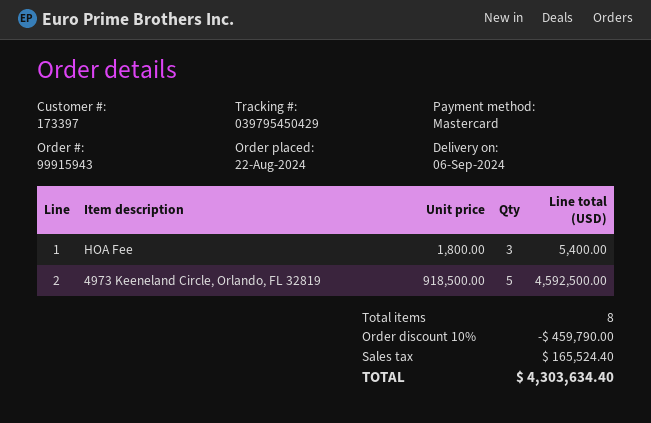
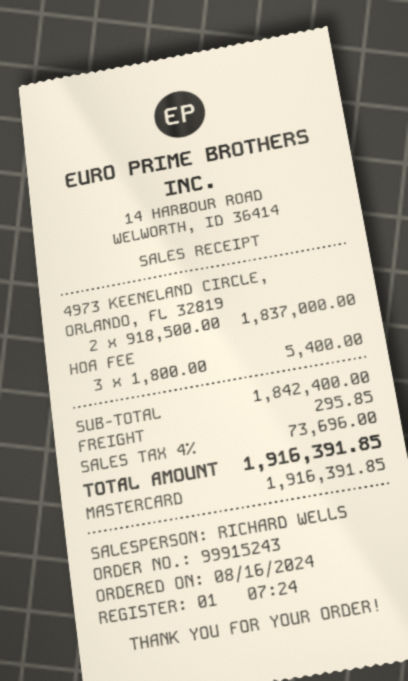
order number: 99915943 -> 99915243
order date: 2024-08-22 -> 2024-08-16
4973 Keeneland Circle, Orlando, FL 32819: 5 x 918500.00 = 4592500.00 -> 2 x 918500.00 = 1837000.00
discount: 10% = 459790.00 -> none
shipping: none -> 295.85
tax: 165524.40 -> 73696.00
total: 4303634.40 -> 1916391.85

